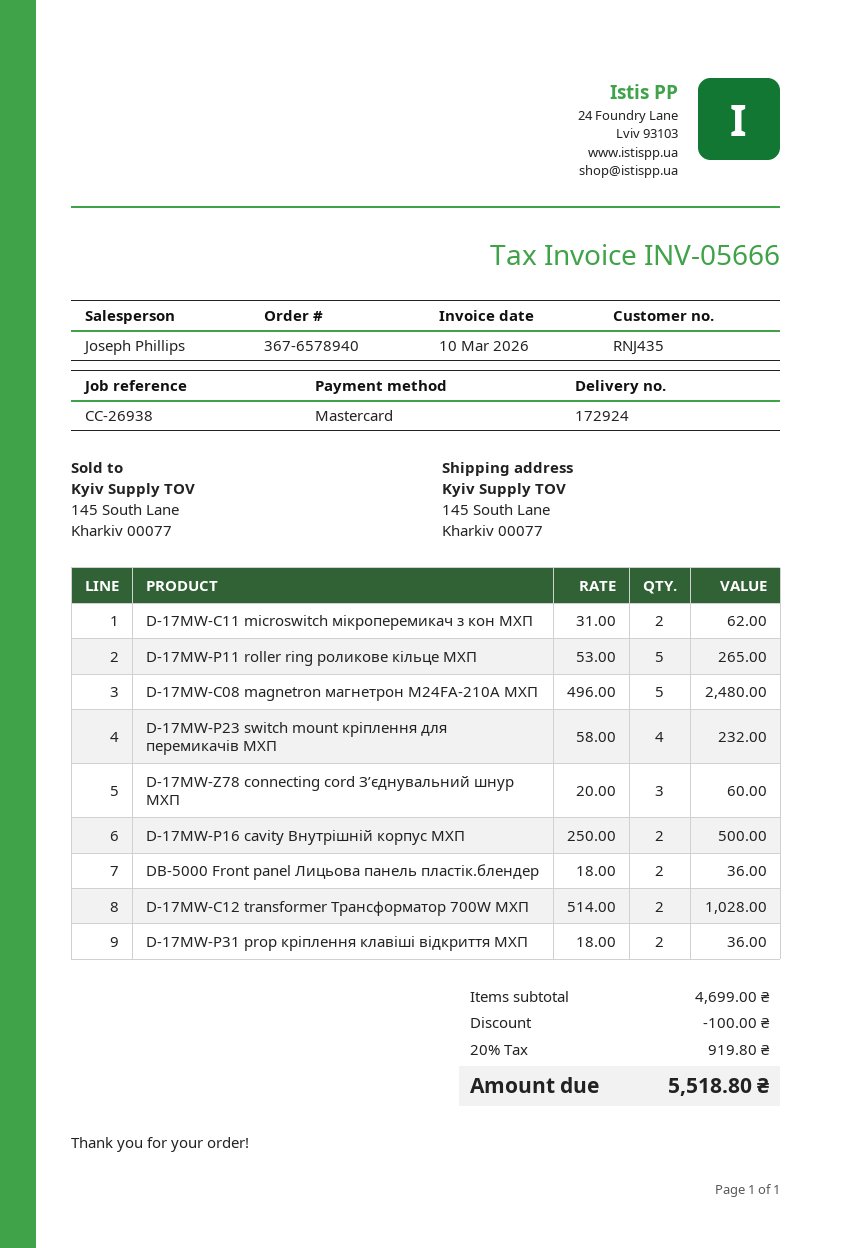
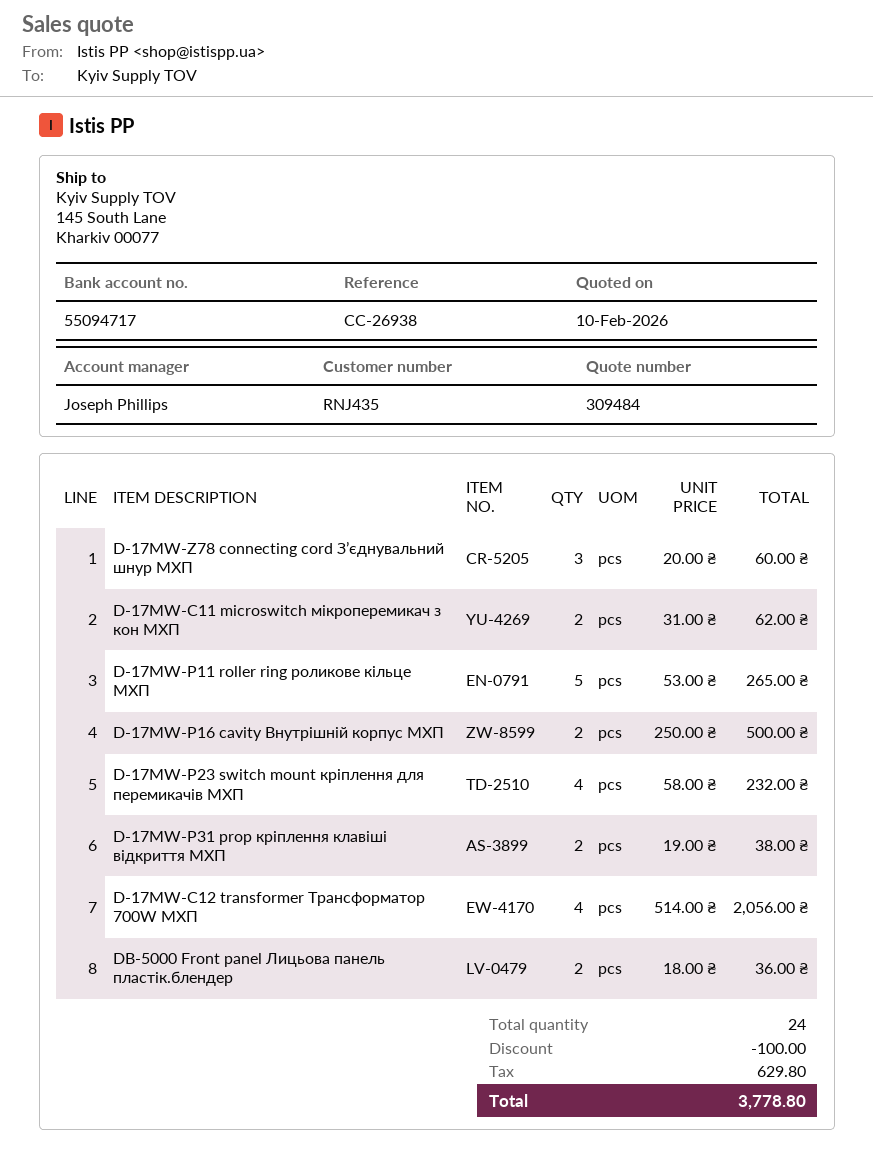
D-17MW-C08 magnetron магнетрон M24FA-210A МХП: 5 x 496.00 = 2480.00 -> none
D-17MW-C12 transformer Трансформатор 700W МХП: 2 x 514.00 = 1028.00 -> 4 x 514.00 = 2056.00
D-17MW-P31 prop кріплення клавіші відкриття МХП: 2 x 18.00 = 36.00 -> 2 x 19.00 = 38.00
tax: 919.80 -> 629.80
total: 5518.80 -> 3778.80

